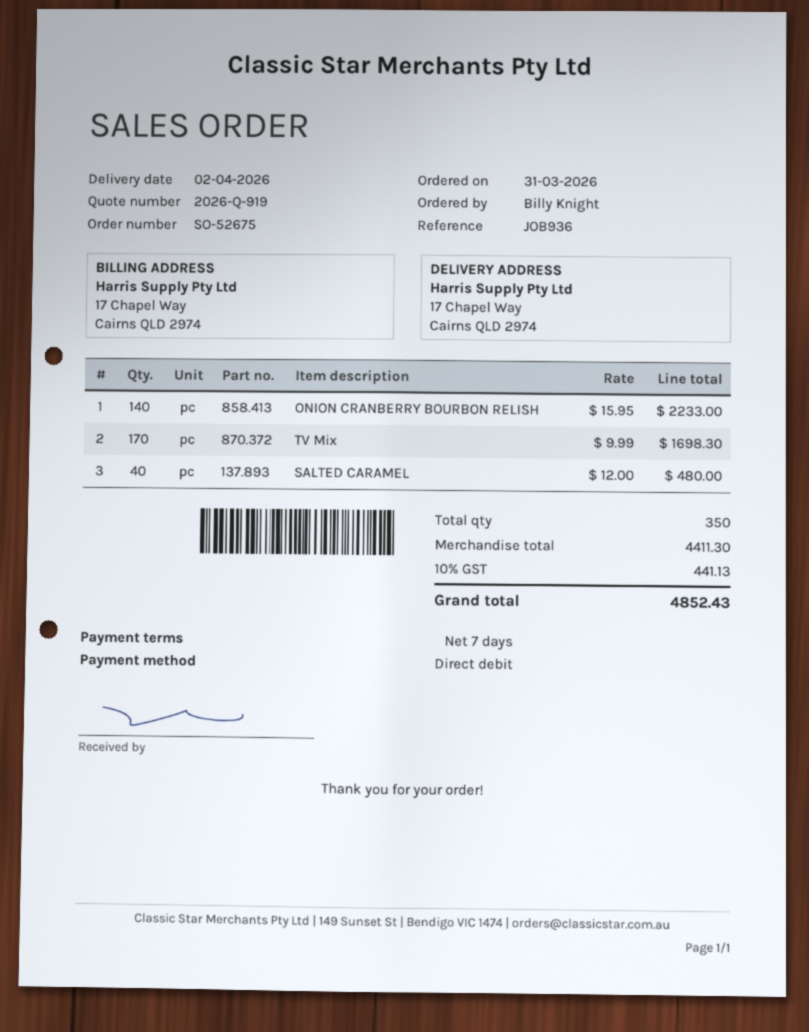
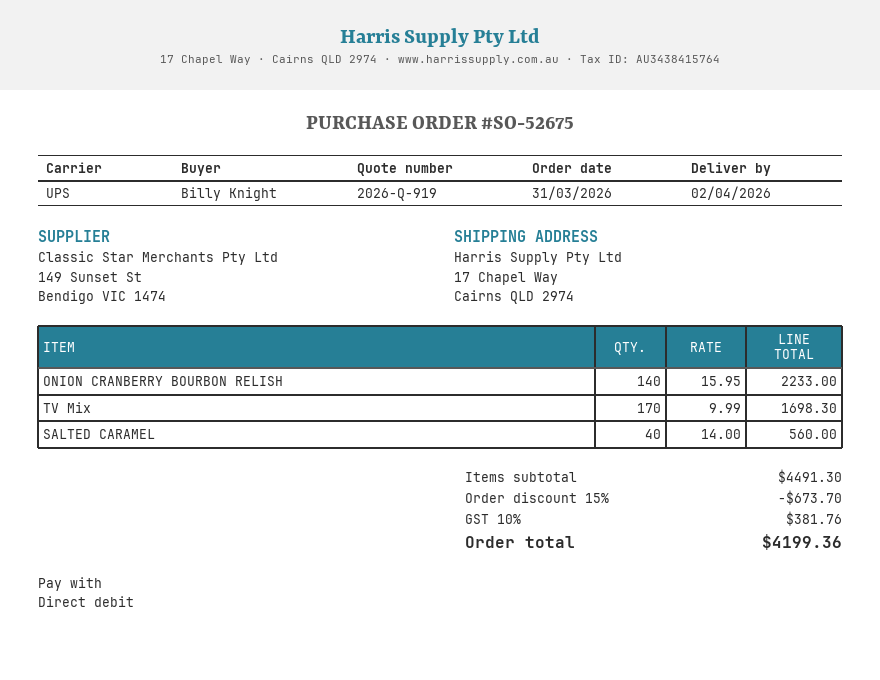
SALTED CARAMEL: 40 x 12.00 = 480.00 -> 40 x 14.00 = 560.00
subtotal: 4411.30 -> 4491.30
discount: none -> 15% = 673.70
tax: 10% = 441.13 -> 10% = 381.76
total: 4852.43 -> 4199.36

